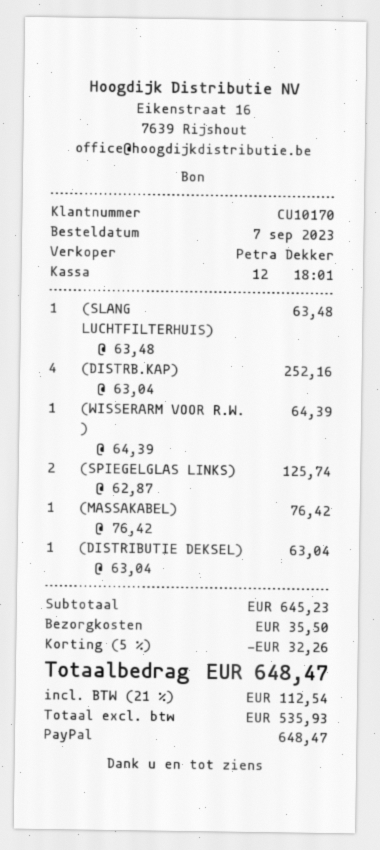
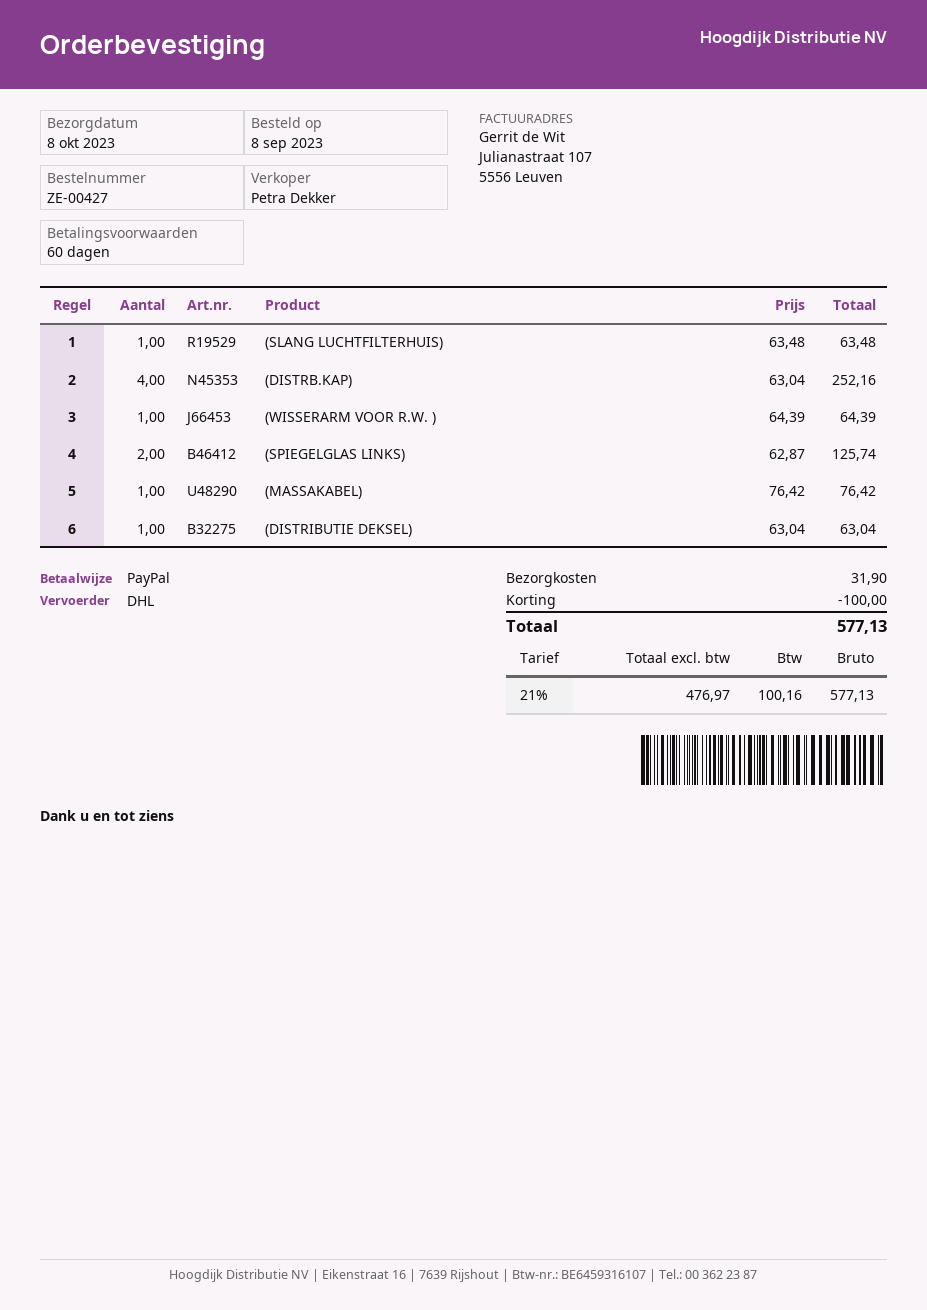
order date: 2023-09-07 -> 2023-09-08
discount: 32.26 -> 100.00
shipping: 35.50 -> 31.90
net: 535.93 -> 476.97
tax: 21% = 112.54 -> 21% = 100.16
total: 648.47 -> 577.13

